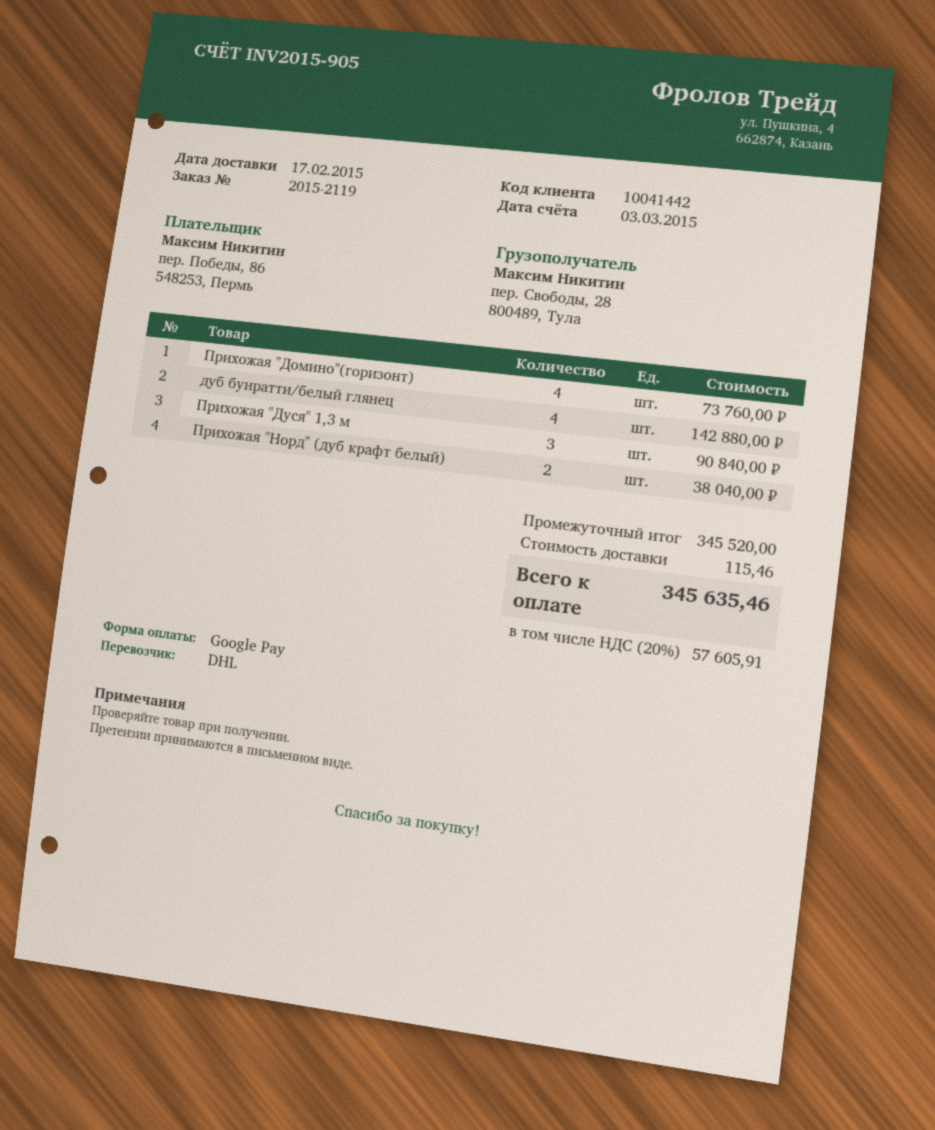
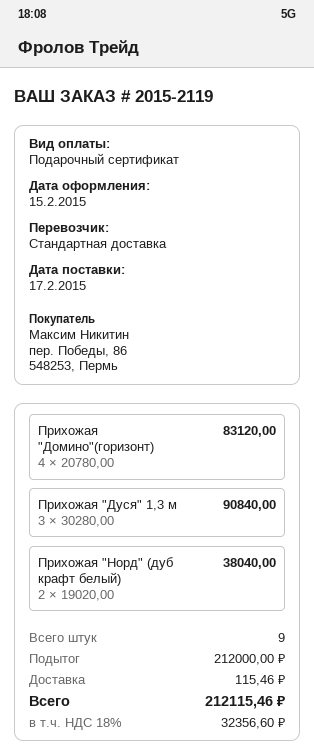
payment method: Google Pay -> gift card
shipping method: DHL -> standard
Прихожая "Домино"(горизонт): 4 for 73760.00 -> 4 for 83120.00
дуб бунратти/белый глянец: 4 for 142880.00 -> none
subtotal: 345520.00 -> 212000.00
tax: 20% = 57605.91 -> 18% = 32356.60
total: 345635.46 -> 212115.46

